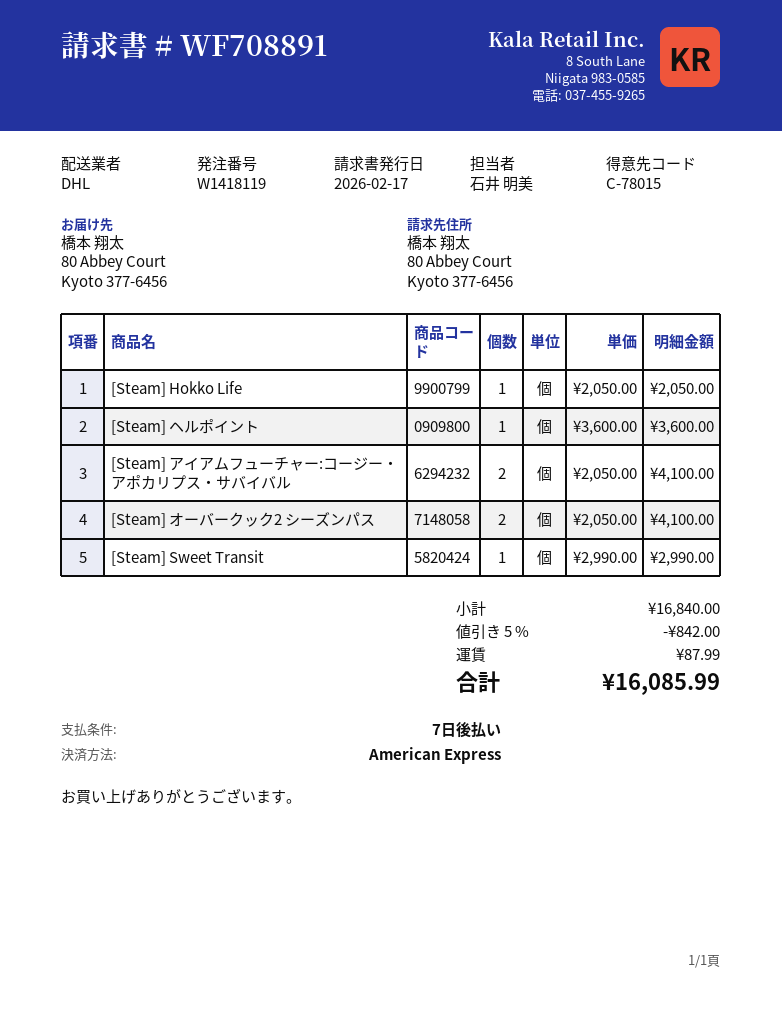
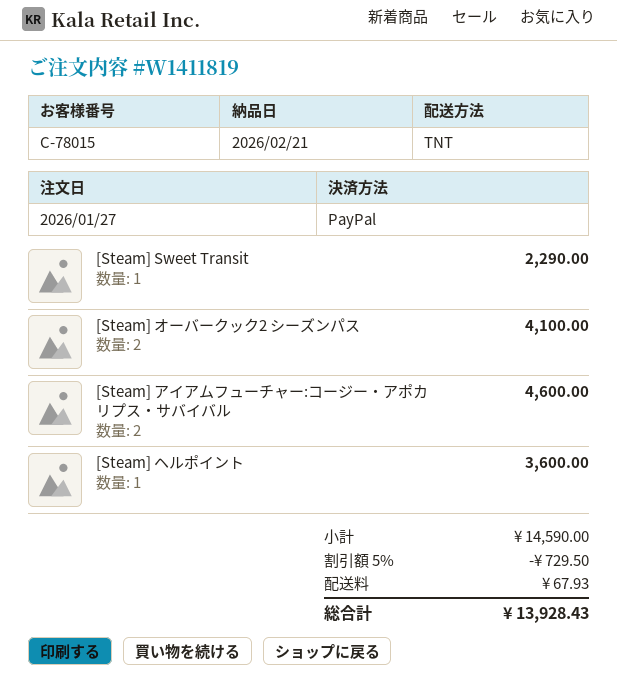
order number: W1418119 -> W1411819
payment method: American Express -> PayPal
shipping method: DHL -> TNT
[Steam] Hokko Life: 1 for 2050.00 -> none
[Steam] アイアムフューチャー:コージー・アポカリプス・サバイバル: 2 for 4100.00 -> 2 for 4600.00
[Steam] Sweet Transit: 1 for 2990.00 -> 1 for 2290.00
subtotal: 16840.00 -> 14590.00
discount: 5% = 842.00 -> 5% = 729.50
shipping: 87.99 -> 67.93
total: 16085.99 -> 13928.43

